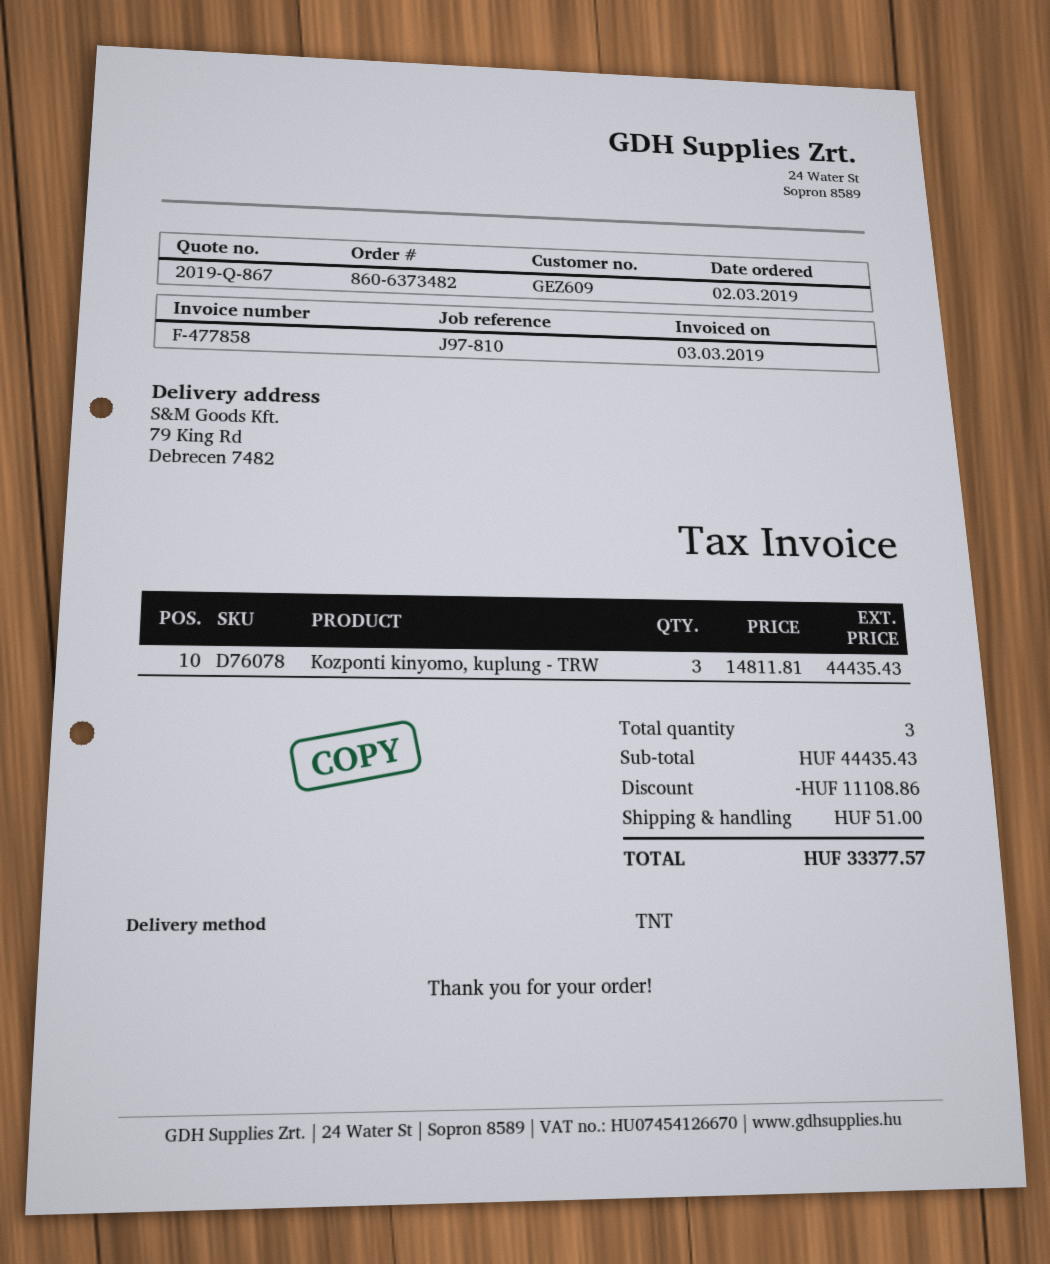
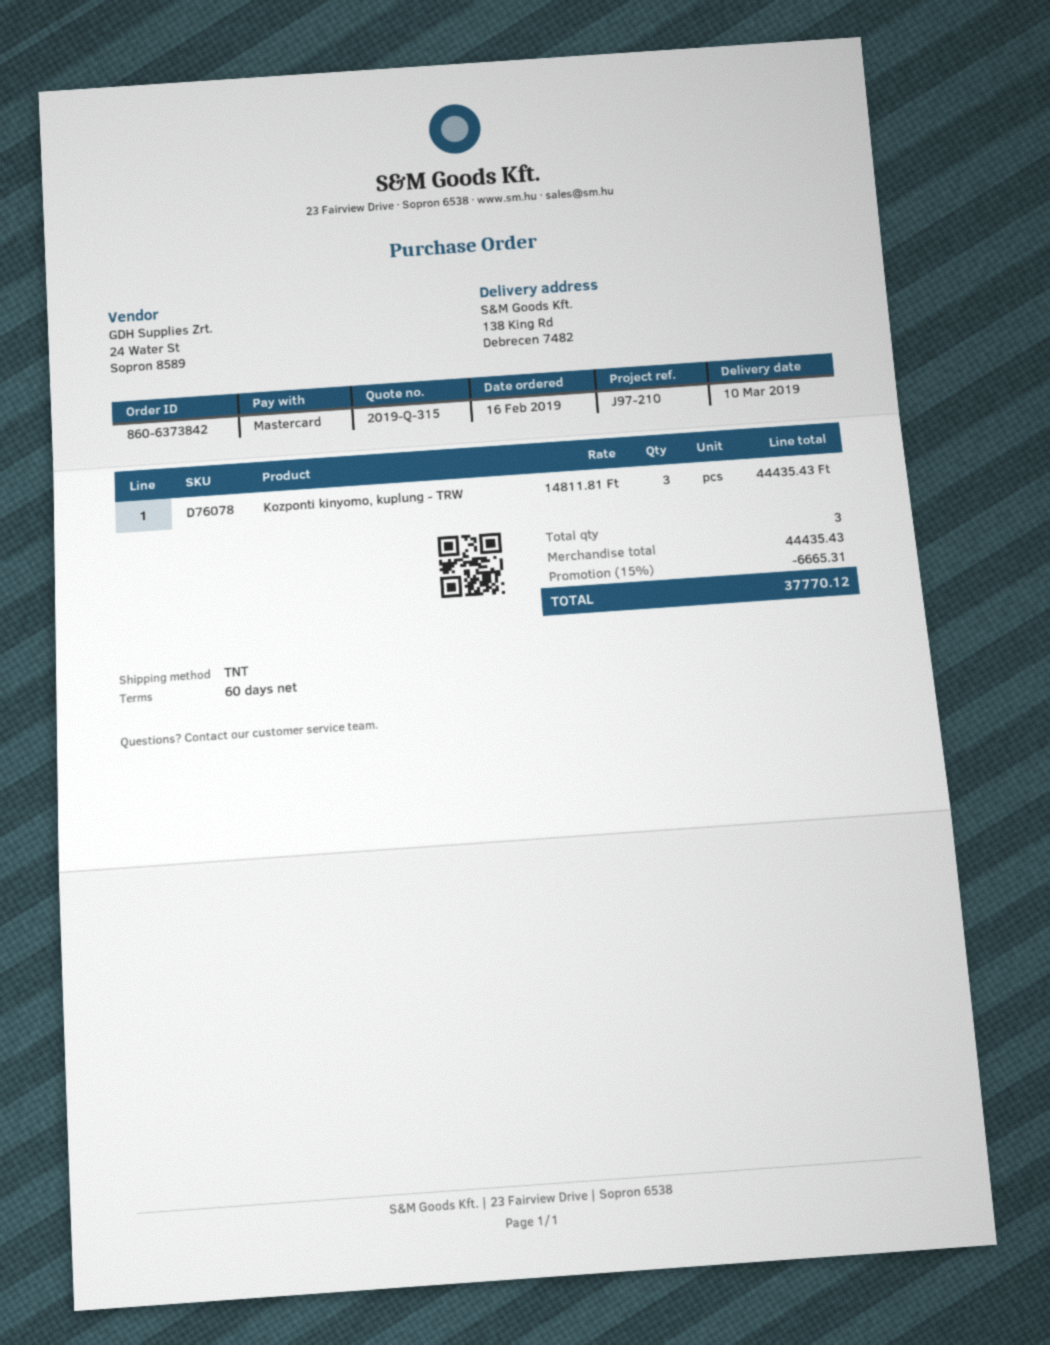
quote number: 2019-Q-867 -> 2019-Q-315
order number: 860-6373482 -> 860-6373842
order date: 2019-03-02 -> 2019-02-16
reference: J97-810 -> J97-210
ship to: 79 King Rd, Debrecen 7482 -> 138 King Rd, Debrecen 7482
discount: 11108.86 -> 6665.31
shipping: 51.00 -> none
total: 33377.57 -> 37770.12

